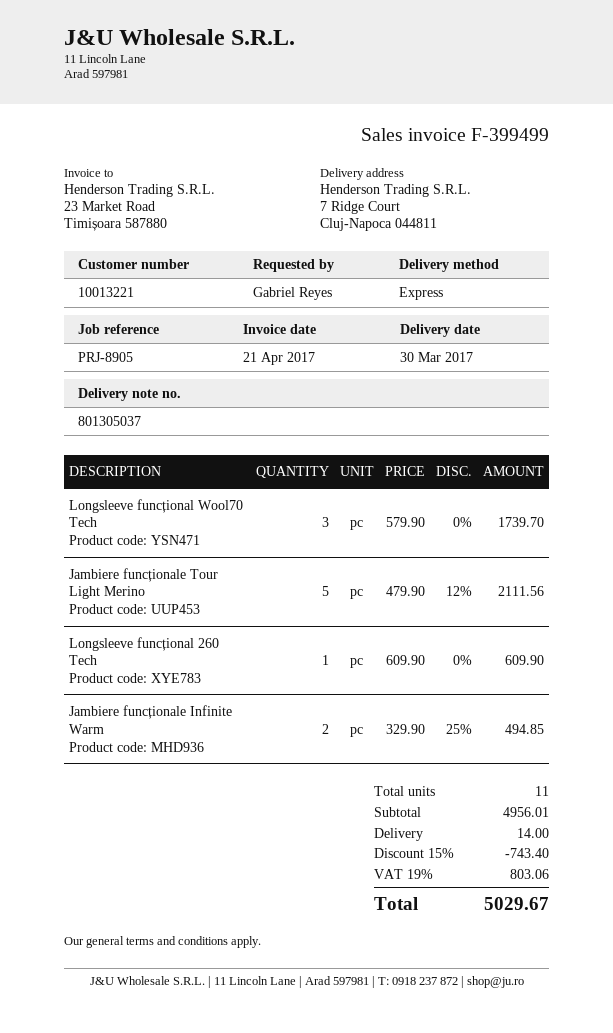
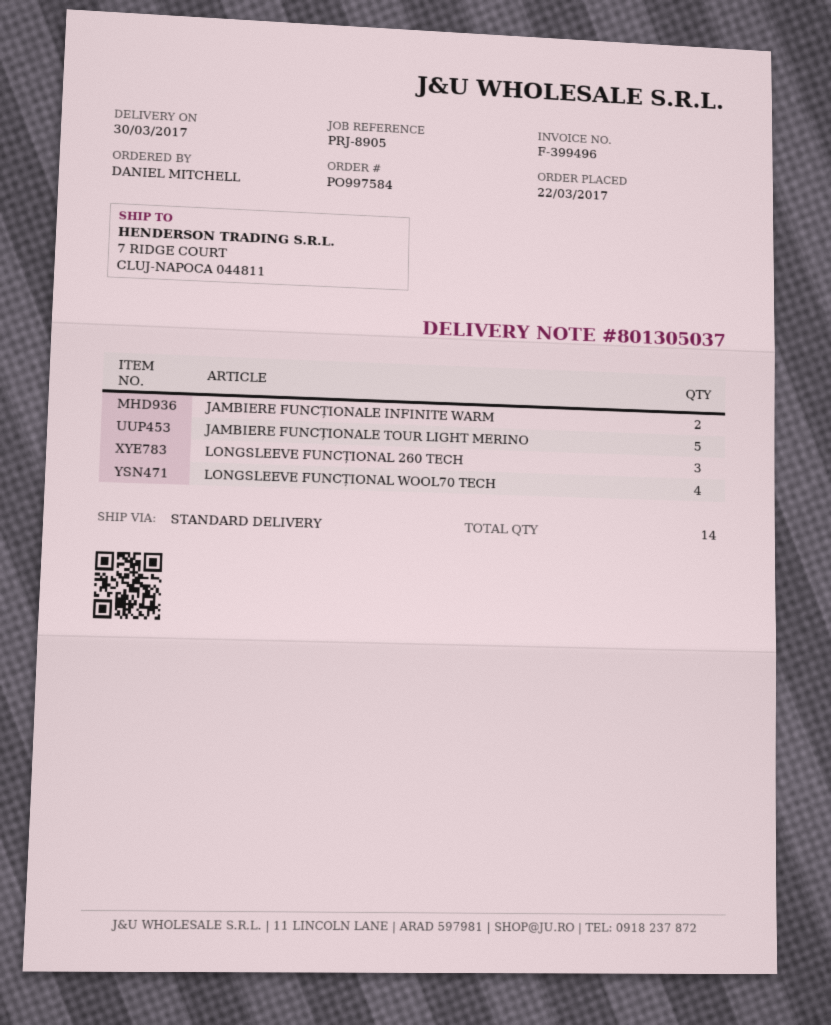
invoice number: F-399499 -> F-399496
ordered by: Gabriel Reyes -> DANIEL MITCHELL
shipping method: express -> standard
Longsleeve funcțional Wool70 Tech: 3 -> 4
Longsleeve funcțional 260 Tech: 1 -> 3
total quantity: 11 -> 14

